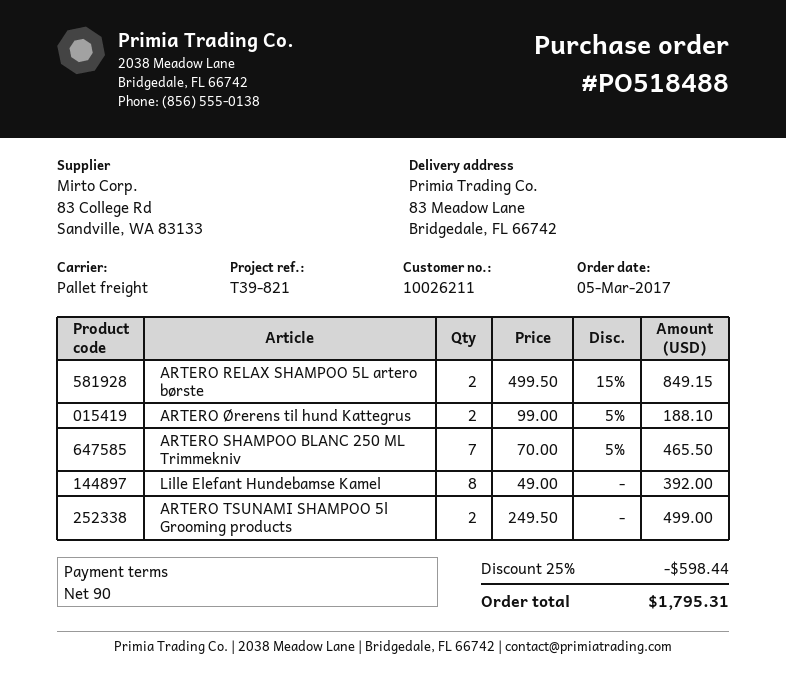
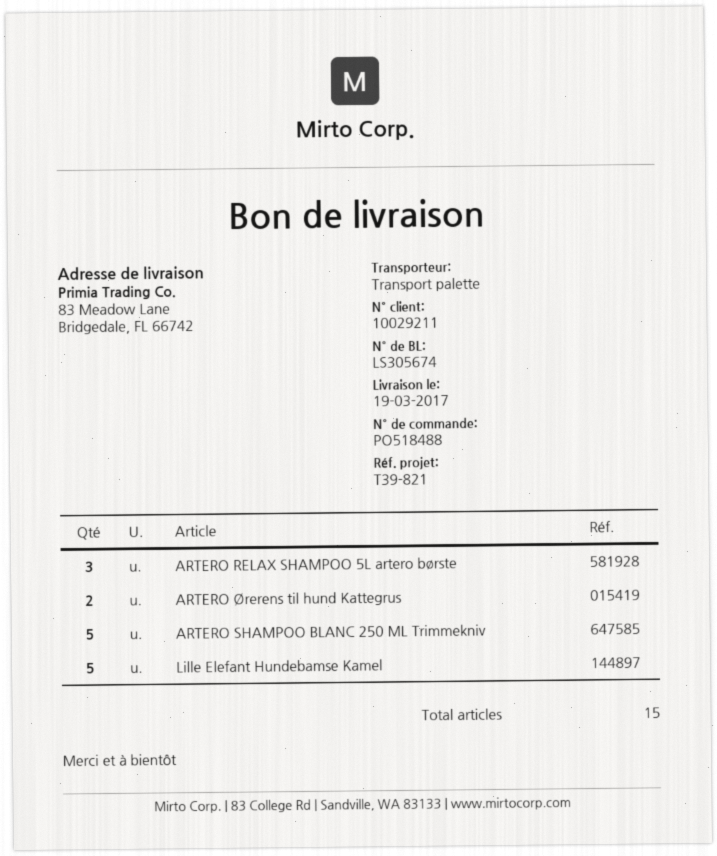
customer number: 10026211 -> 10029211
ARTERO RELAX SHAMPOO 5L artero børste: 2 -> 3
ARTERO SHAMPOO BLANC 250 ML Trimmekniv: 7 -> 5
Lille Elefant Hundebamse Kamel: 8 -> 5
ARTERO TSUNAMI SHAMPOO 5l Grooming products: 2 -> none

